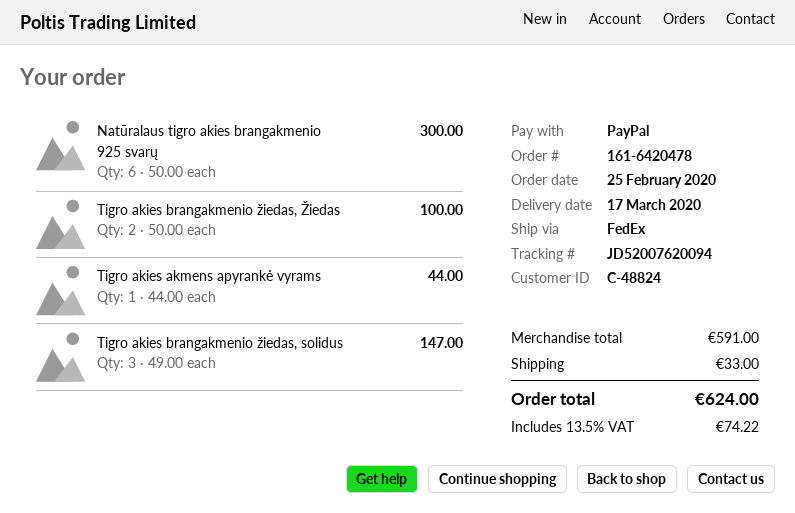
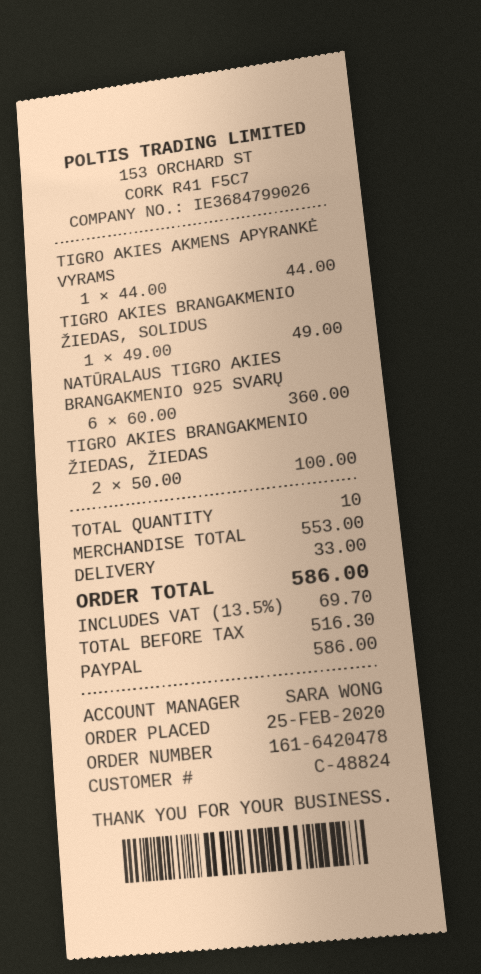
Natūralaus tigro akies brangakmenio 925 svarų: 6 x 50.00 = 300.00 -> 6 x 60.00 = 360.00
Tigro akies brangakmenio žiedas, solidus: 3 x 49.00 = 147.00 -> 1 x 49.00 = 49.00
subtotal: 591.00 -> 553.00
tax: 13.5% = 74.22 -> 13.5% = 69.70
total: 624.00 -> 586.00

